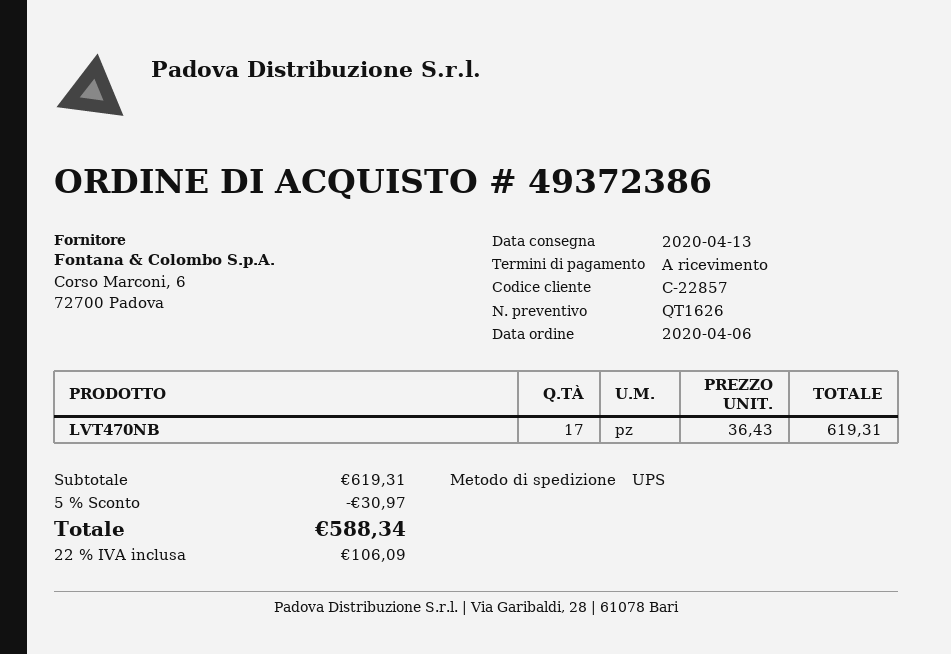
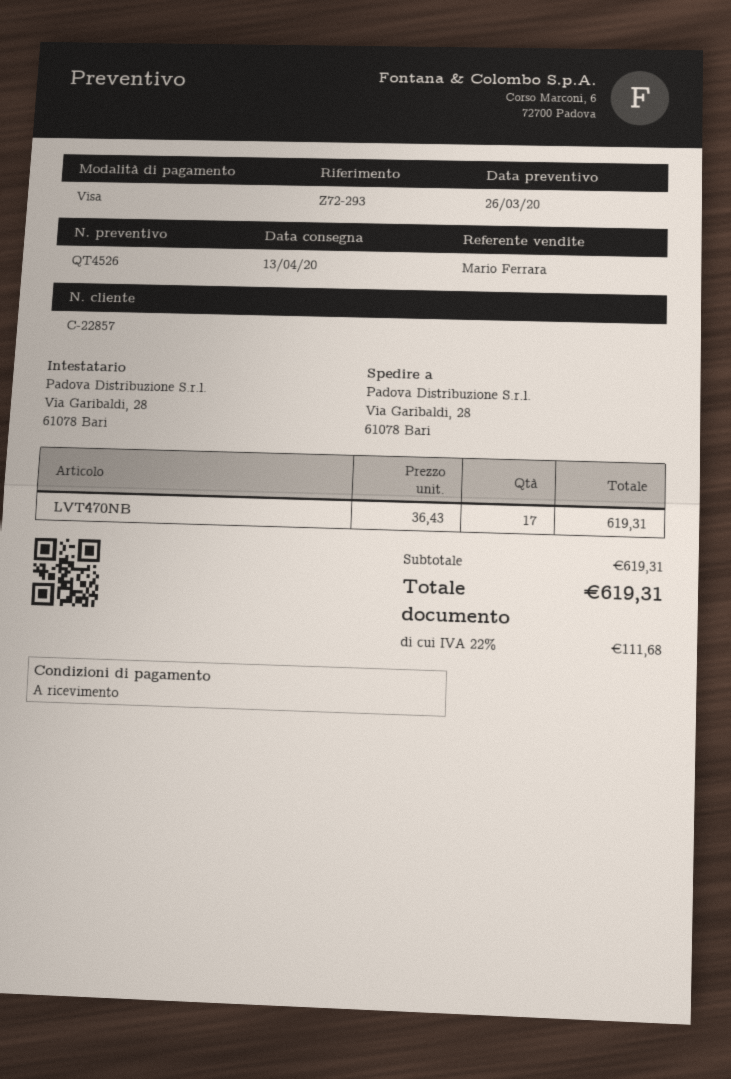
quote number: QT1626 -> QT4526
discount: 5% = 30.97 -> none
tax: 22% = 106.09 -> 22% = 111.68
total: 588.34 -> 619.31

